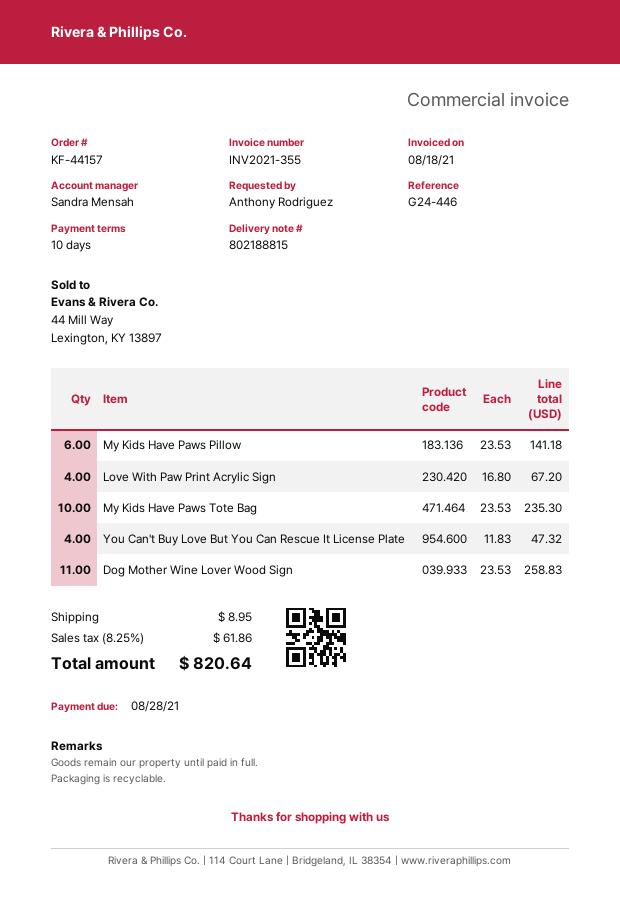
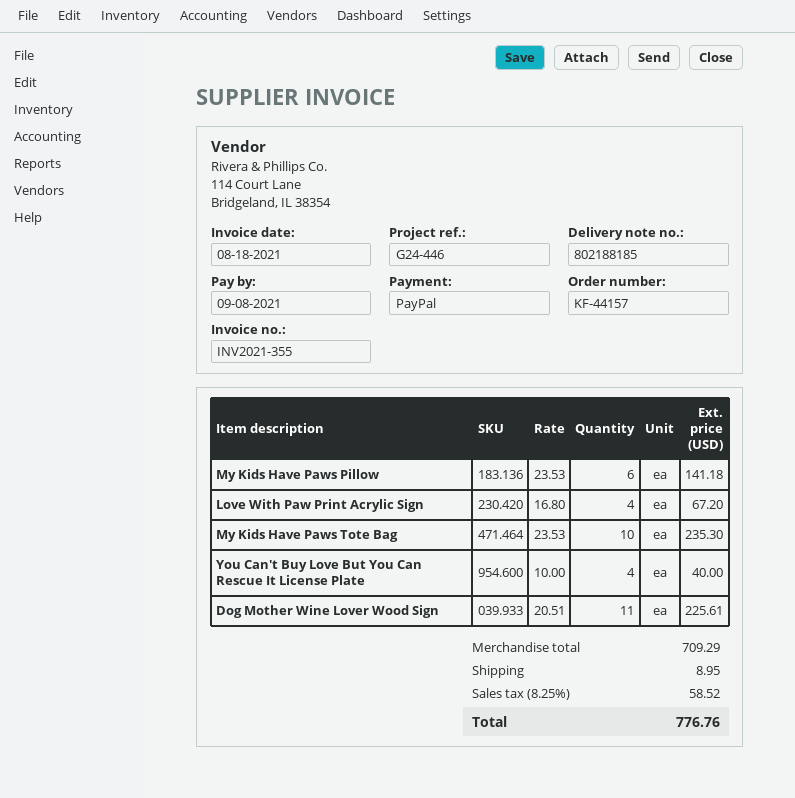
delivery note number: 802188815 -> 802188185
due date: 2021-08-28 -> 2021-09-08
You Can't Buy Love But You Can Rescue It License Plate: 4 x 11.83 = 47.32 -> 4 x 10.00 = 40.00
Dog Mother Wine Lover Wood Sign: 11 x 23.53 = 258.83 -> 11 x 20.51 = 225.61
tax: 8.25% = 61.86 -> 8.25% = 58.52
total: 820.64 -> 776.76

